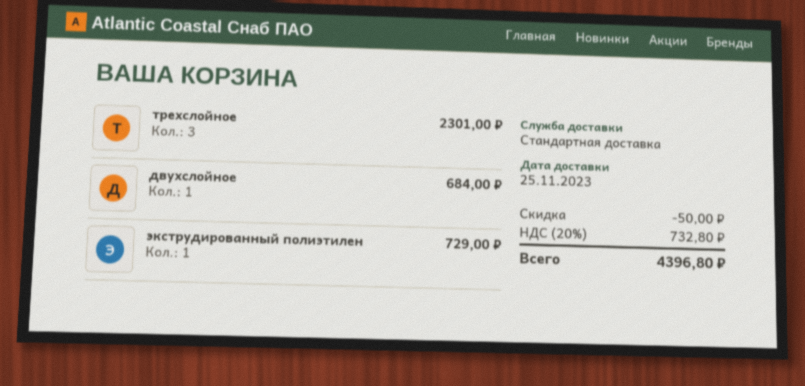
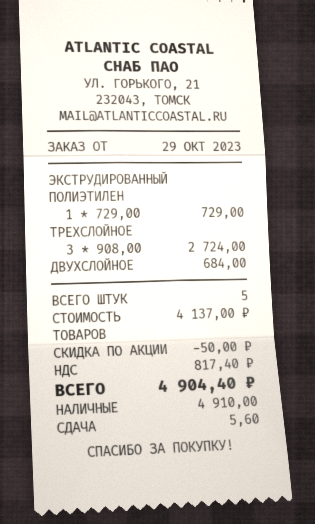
трехслойное: 3 for 2301.00 -> 3 for 2724.00
tax: 732.80 -> 817.40
total: 4396.80 -> 4904.40

